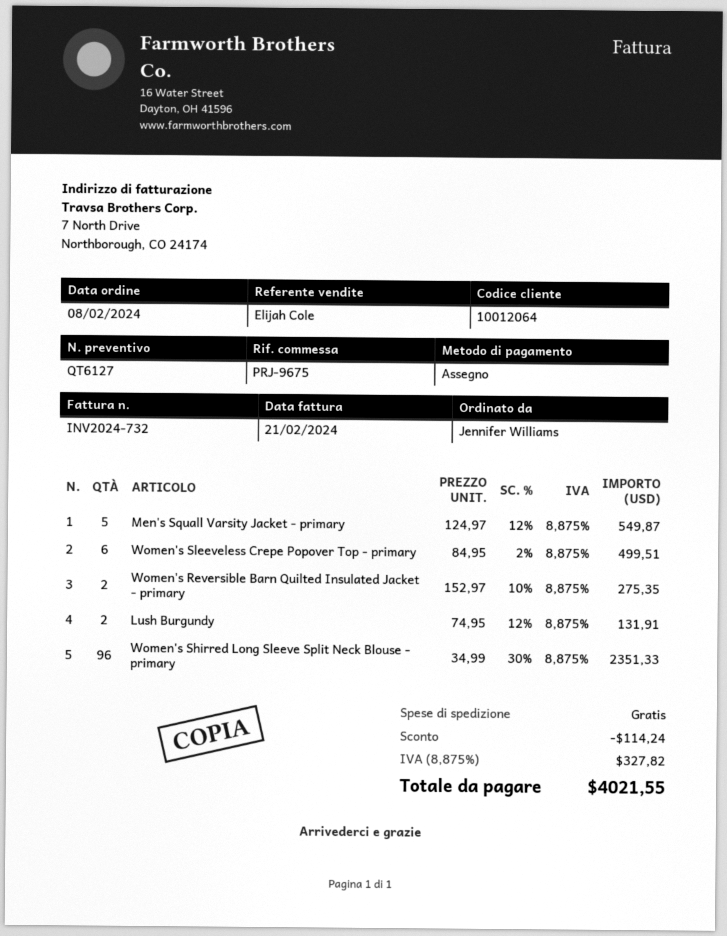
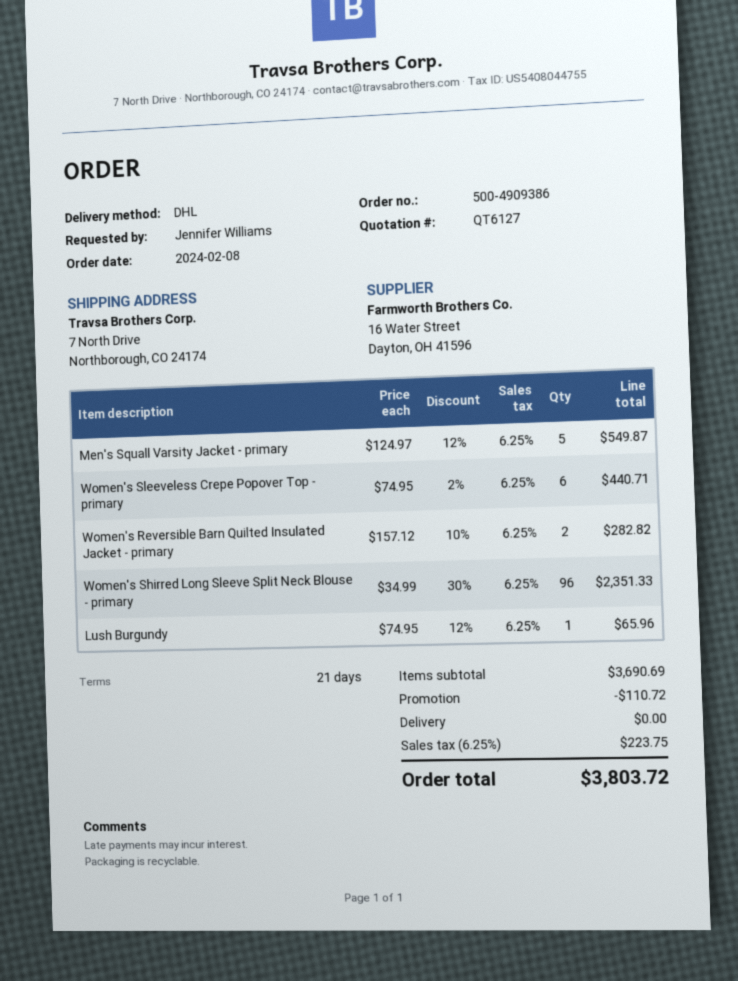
Women's Sleeveless Crepe Popover Top - primary: 6 x 84.95 - 2% = 499.51 -> 6 x 74.95 - 2% = 440.71
Women's Reversible Barn Quilted Insulated Jacket - primary: 2 x 152.97 - 10% = 275.35 -> 2 x 157.12 - 10% = 282.82
Lush Burgundy: 2 x 74.95 - 12% = 131.91 -> 1 x 74.95 - 12% = 65.96
discount: 114.24 -> 110.72
tax: 8.875% = 327.82 -> 6.25% = 223.75
total: 4021.55 -> 3803.72

